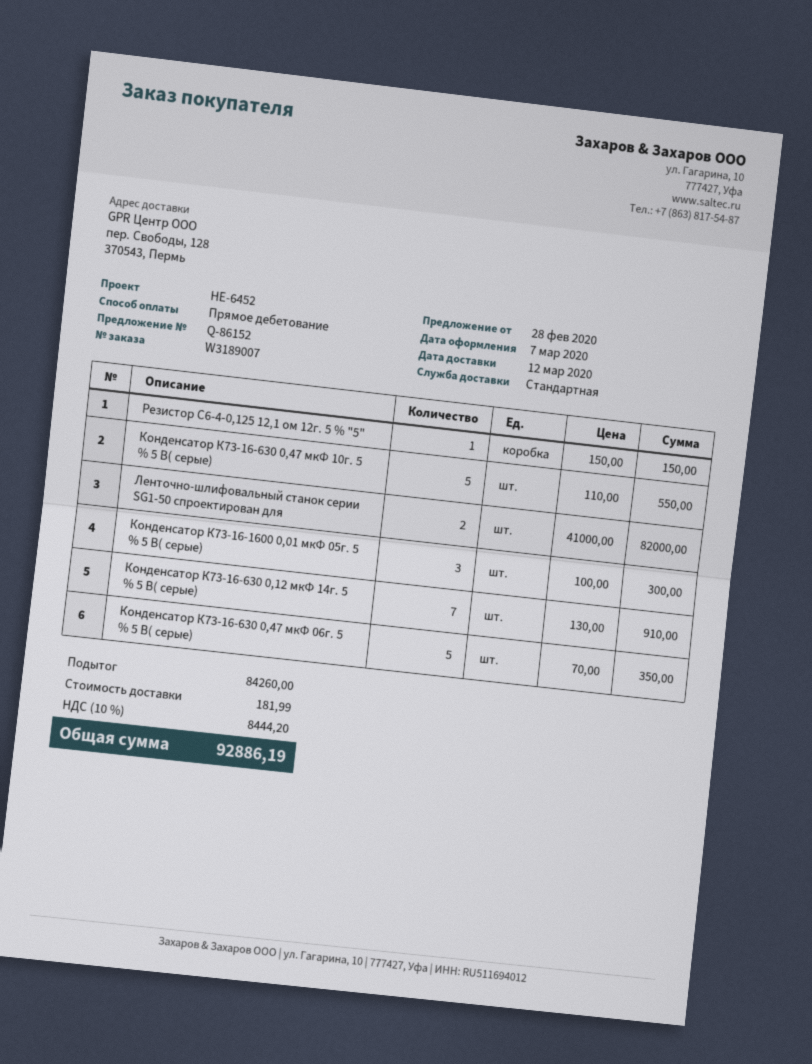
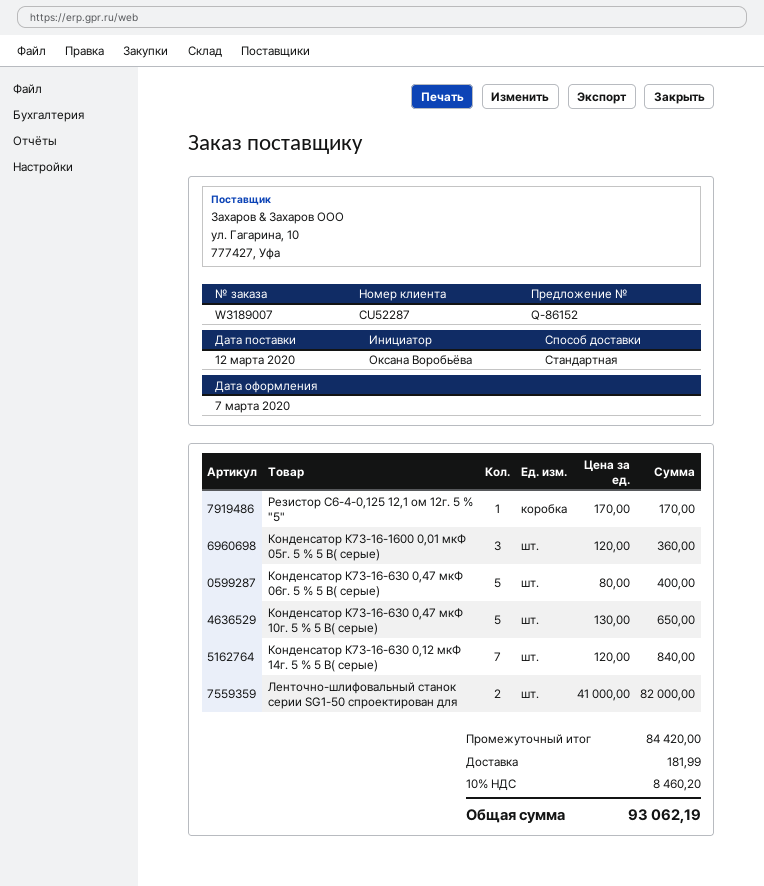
Резистор С6-4-0,125 12,1 ом 12г. 5 % "5": 1 x 150.00 = 150.00 -> 1 x 170.00 = 170.00
Конденсатор К73-16-630 0,47 мкФ 10г. 5 % 5 В( серые): 5 x 110.00 = 550.00 -> 5 x 130.00 = 650.00
Конденсатор К73-16-1600 0,01 мкФ 05г. 5 % 5 В( серые): 3 x 100.00 = 300.00 -> 3 x 120.00 = 360.00
Конденсатор К73-16-630 0,12 мкФ 14г. 5 % 5 В( серые): 7 x 130.00 = 910.00 -> 7 x 120.00 = 840.00
Конденсатор К73-16-630 0,47 мкФ 06г. 5 % 5 В( серые): 5 x 70.00 = 350.00 -> 5 x 80.00 = 400.00
subtotal: 84260.00 -> 84420.00
tax: 10% = 8444.20 -> 10% = 8460.20
total: 92886.19 -> 93062.19

